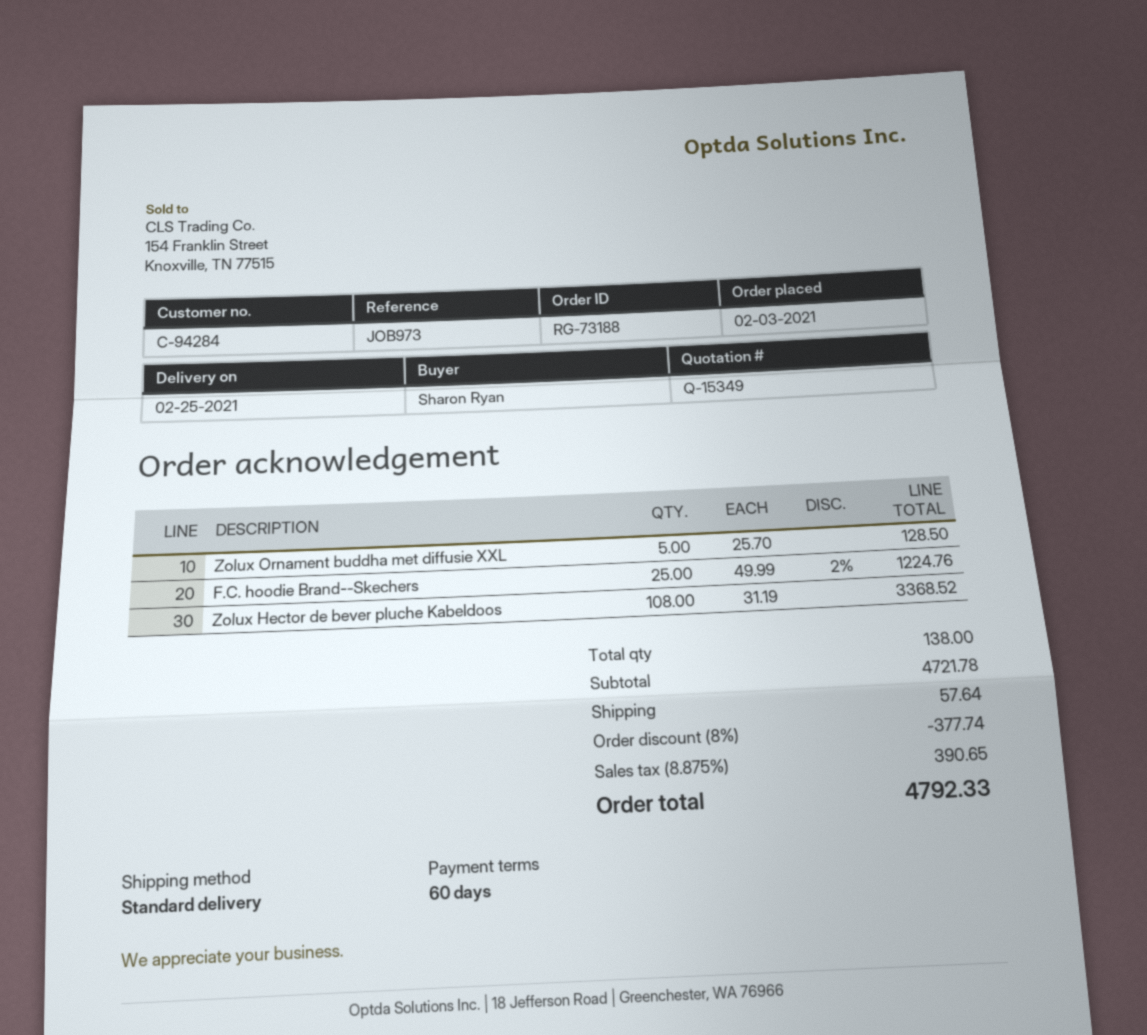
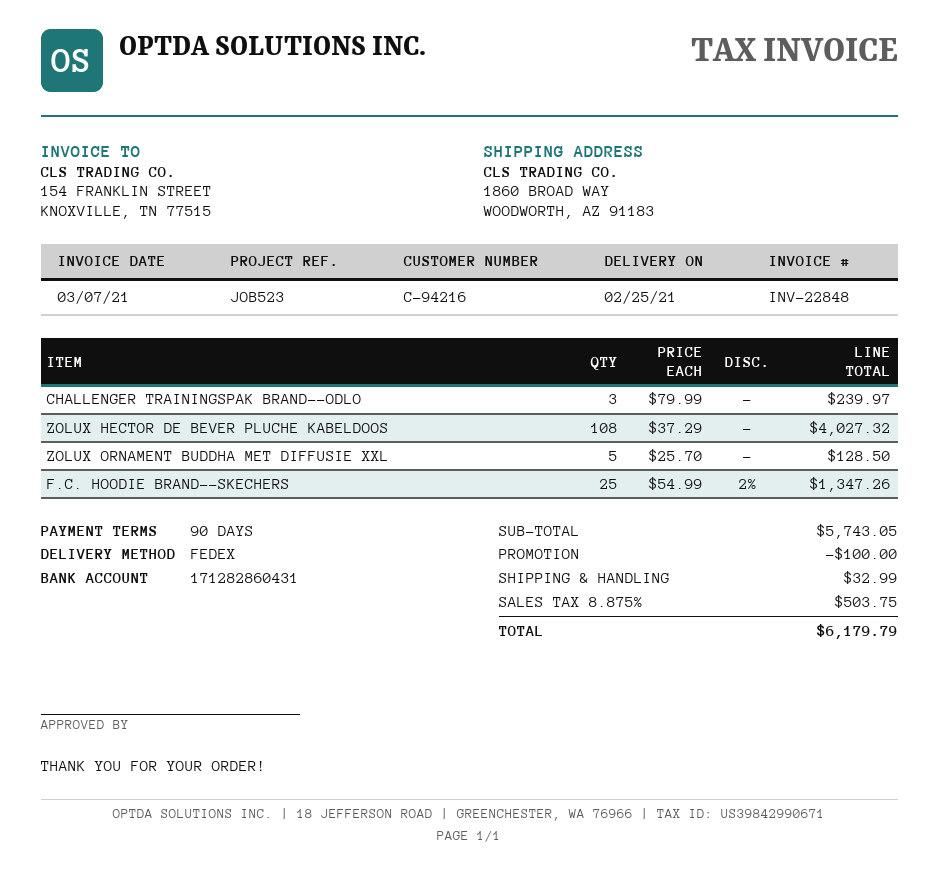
payment terms: 60 days -> 90 days
customer number: C-94284 -> C-94216
reference: JOB973 -> JOB523
shipping method: standard -> FedEx
F.C. hoodie Brand--Skechers: 25 x 49.99 - 2% = 1224.76 -> 25 x 54.99 - 2% = 1347.26
Zolux Hector de bever pluche Kabeldoos: 108 x 31.19 = 3368.52 -> 108 x 37.29 = 4027.32
CHALLENGER TRAININGSPAK BRAND--ODLO: none -> 3 x 79.99 = 239.97
subtotal: 4721.78 -> 5743.05
discount: 377.74 -> 100.00
shipping: 57.64 -> 32.99
tax: 8.875% = 390.65 -> 8.875% = 503.75
total: 4792.33 -> 6179.79

